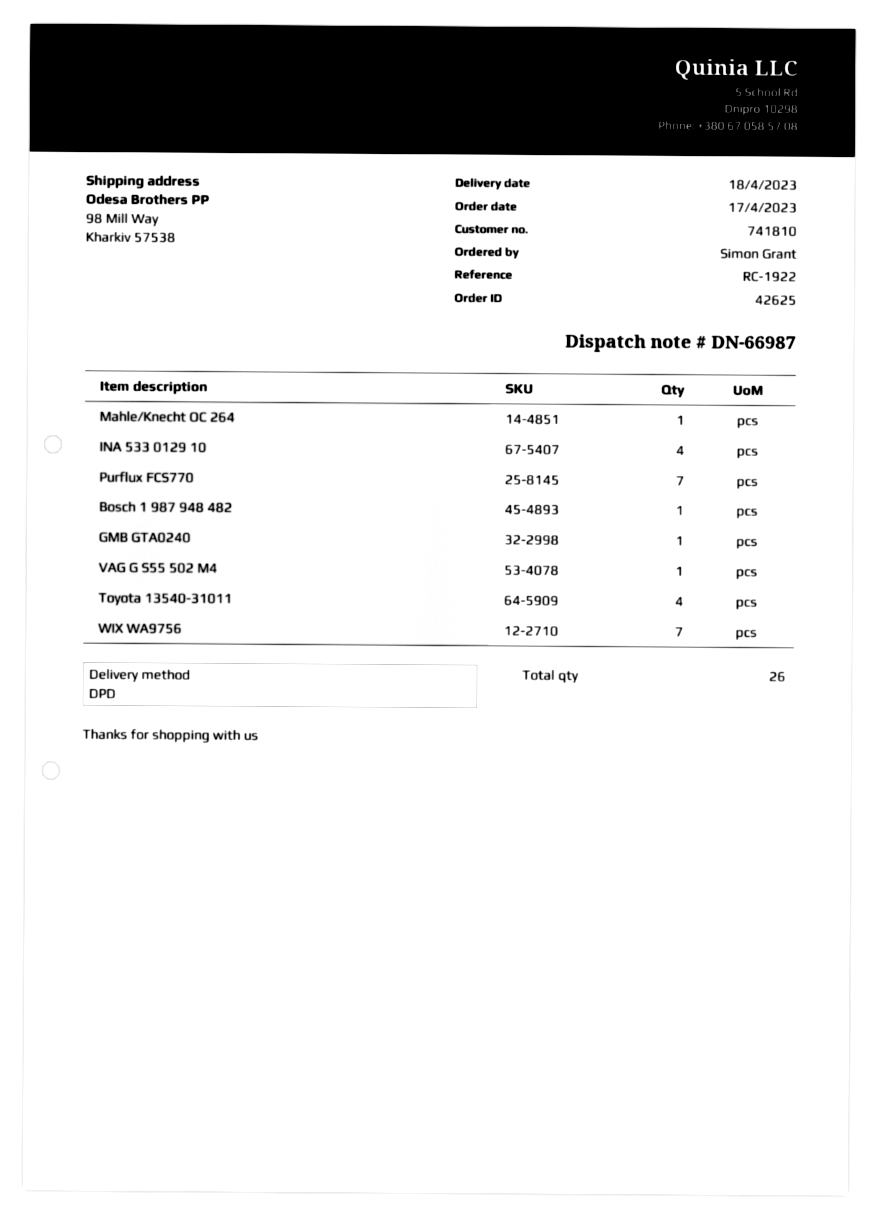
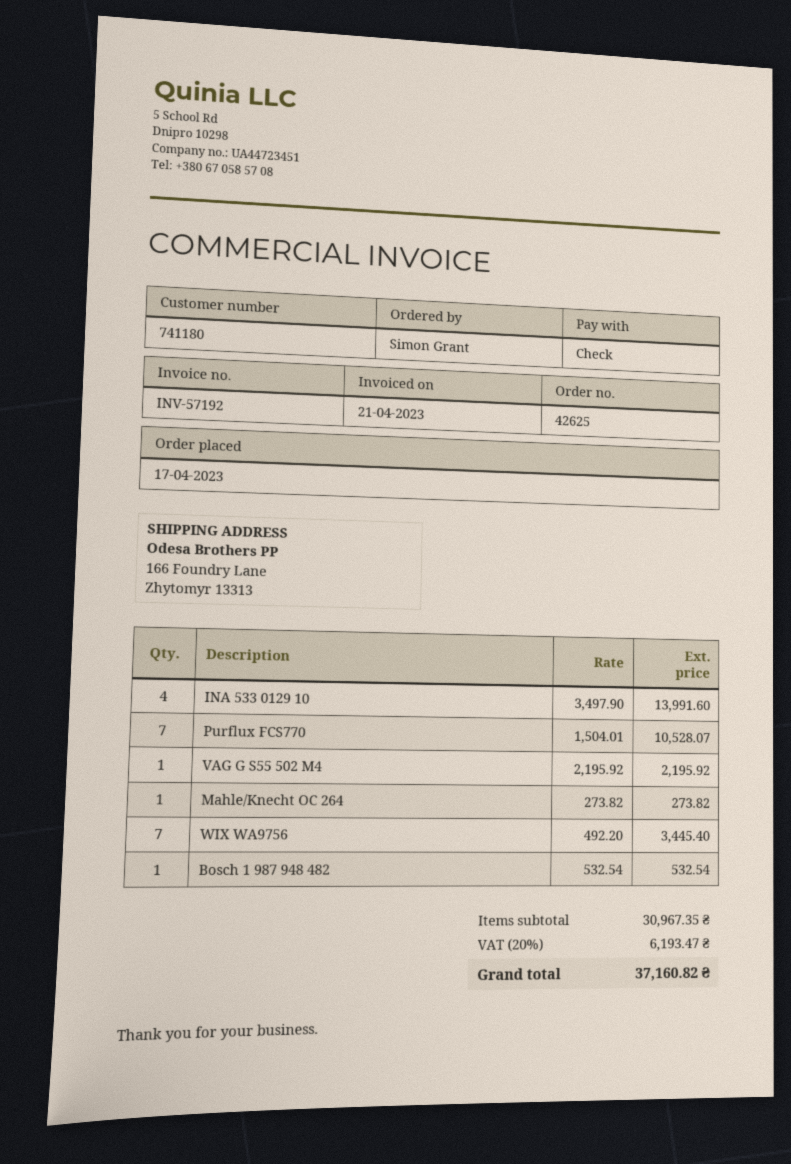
customer number: 741810 -> 741180
ship to: 98 Mill Way, Kharkiv 57538 -> 166 Foundry Lane, Zhytomyr 13313
GMB GTA0240: 1 -> none
Toyota 13540-31011: 4 -> none

